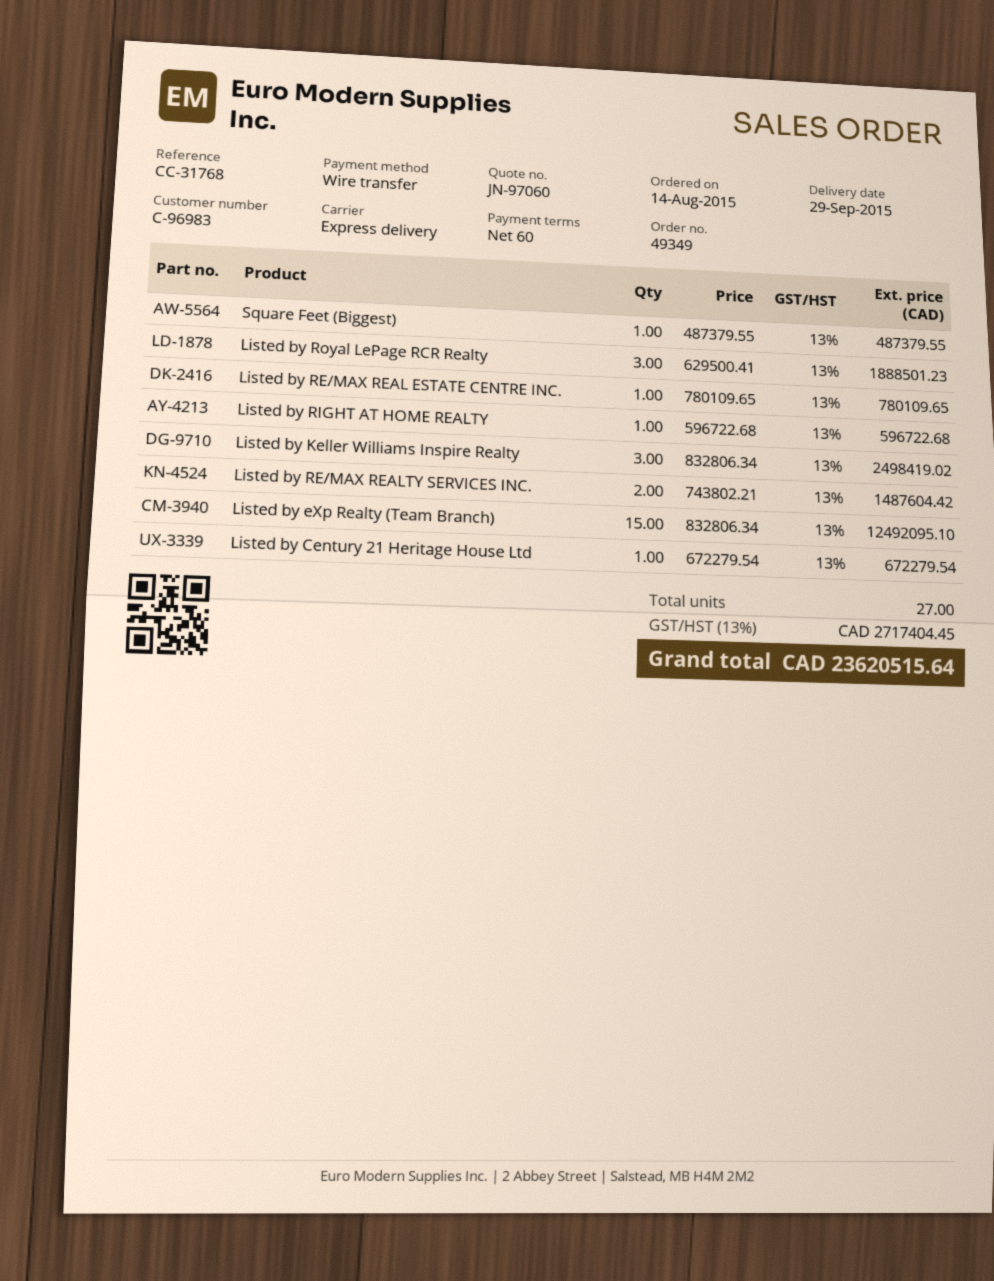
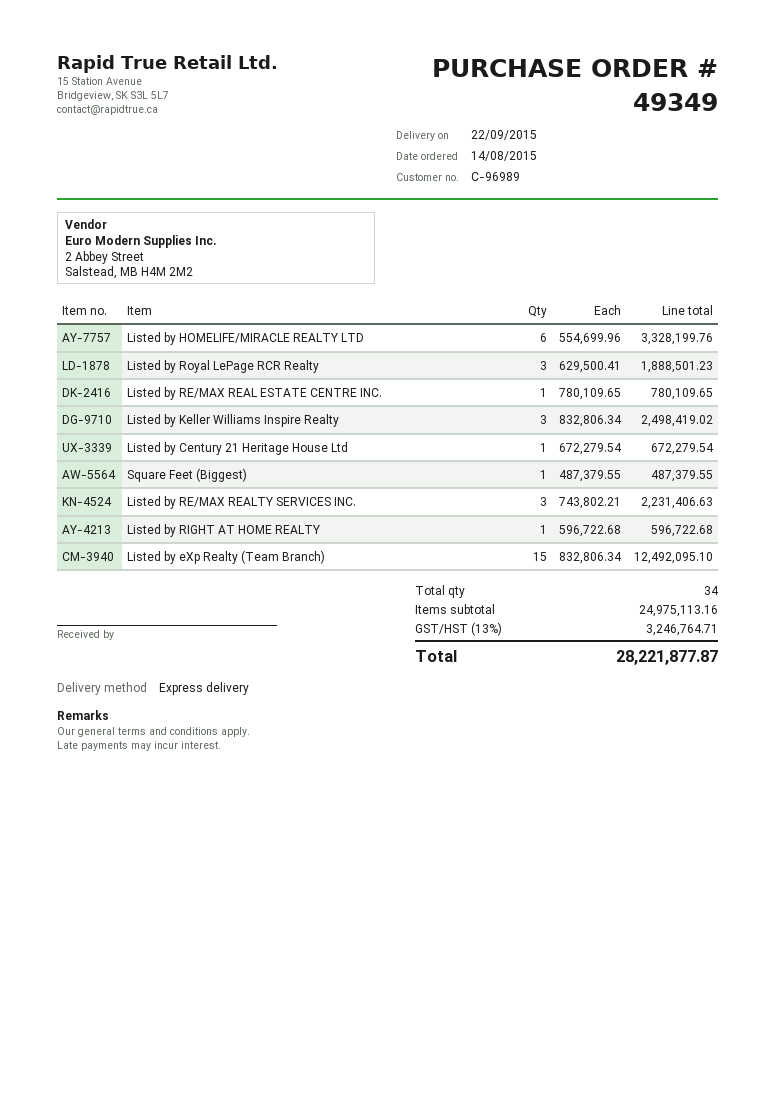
delivery date: 2015-09-29 -> 2015-09-22
customer number: C-96983 -> C-96989
Listed by RE/MAX REALTY SERVICES INC.: 2 x 743802.21 = 1487604.42 -> 3 x 743802.21 = 2231406.63
Listed by HOMELIFE/MIRACLE REALTY LTD: none -> 6 x 554699.96 = 3328199.76
total quantity: 27 -> 34
tax: 13% = 2717404.45 -> 13% = 3246764.71
total: 23620515.64 -> 28221877.87

